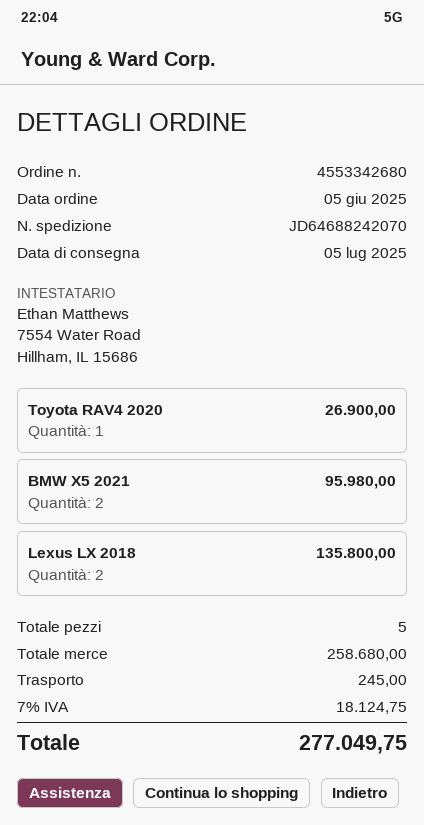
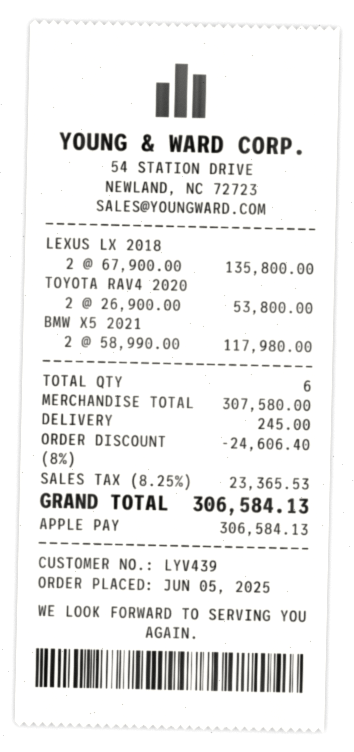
Toyota RAV4 2020: 1 for 26900.00 -> 2 for 53800.00
BMW X5 2021: 2 for 95980.00 -> 2 for 117980.00
total quantity: 5 -> 6
subtotal: 258680.00 -> 307580.00
discount: none -> 8% = 24606.40
tax: 7% = 18124.75 -> 8.25% = 23365.53
total: 277049.75 -> 306584.13

